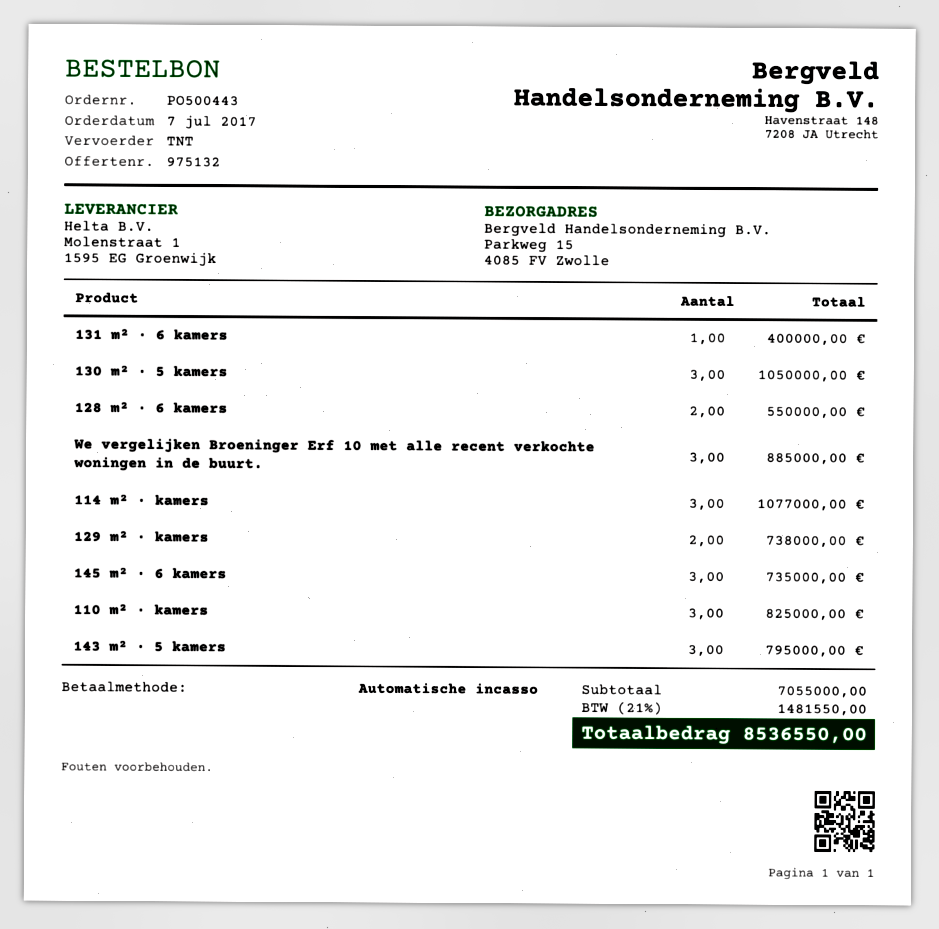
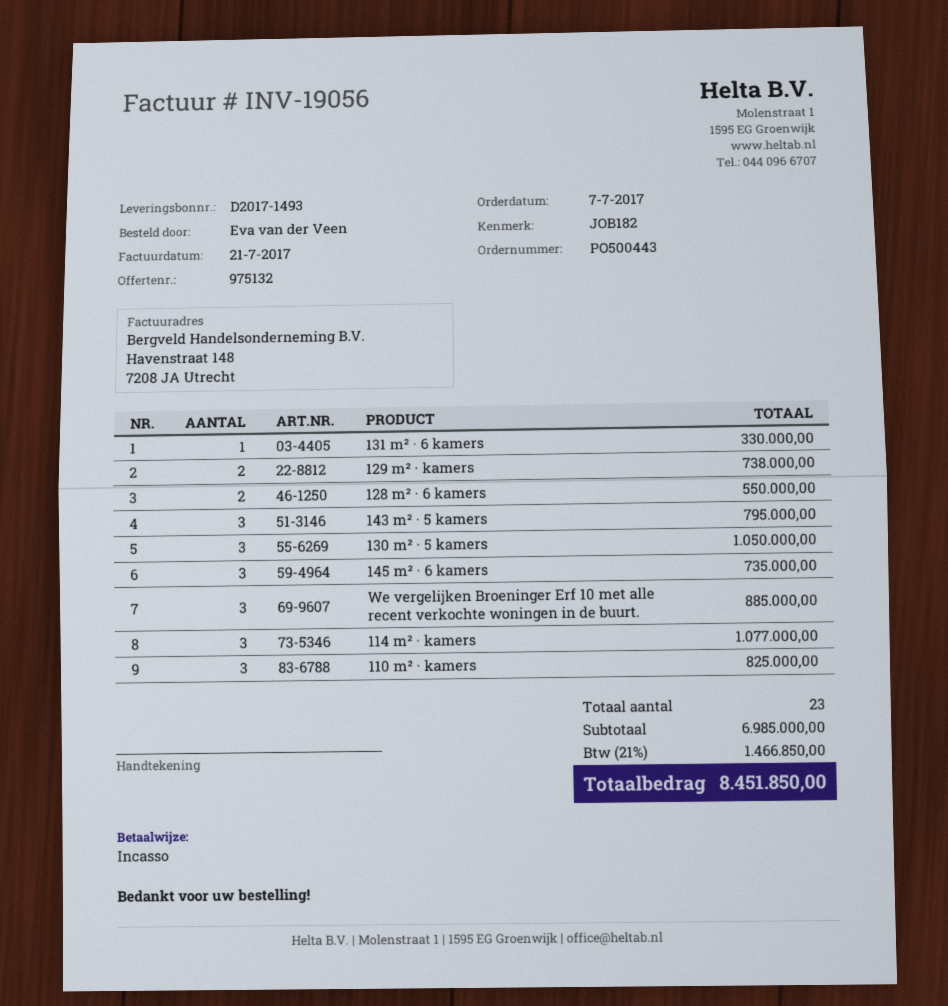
131 m² · 6 kamers: 1 for 400000.00 -> 1 for 330000.00
subtotal: 7055000.00 -> 6985000.00
tax: 21% = 1481550.00 -> 21% = 1466850.00
total: 8536550.00 -> 8451850.00

